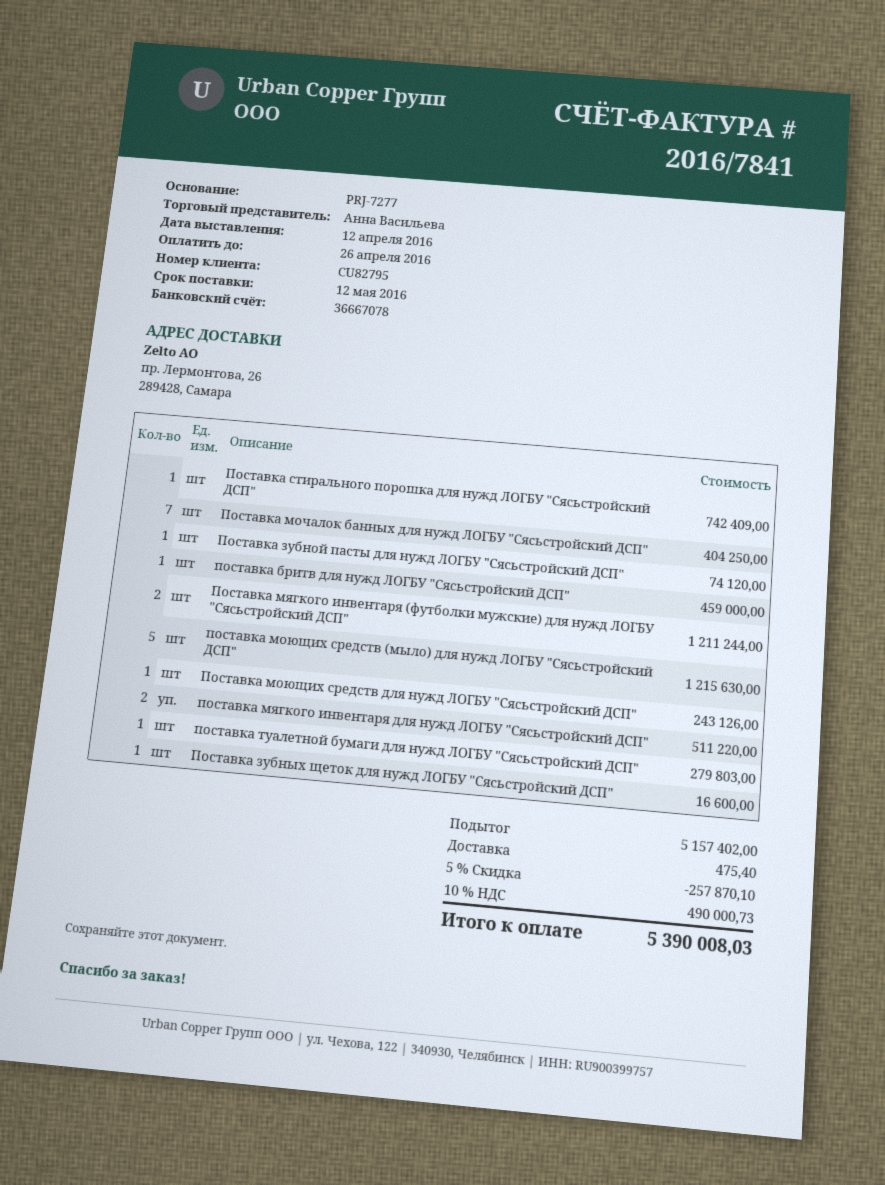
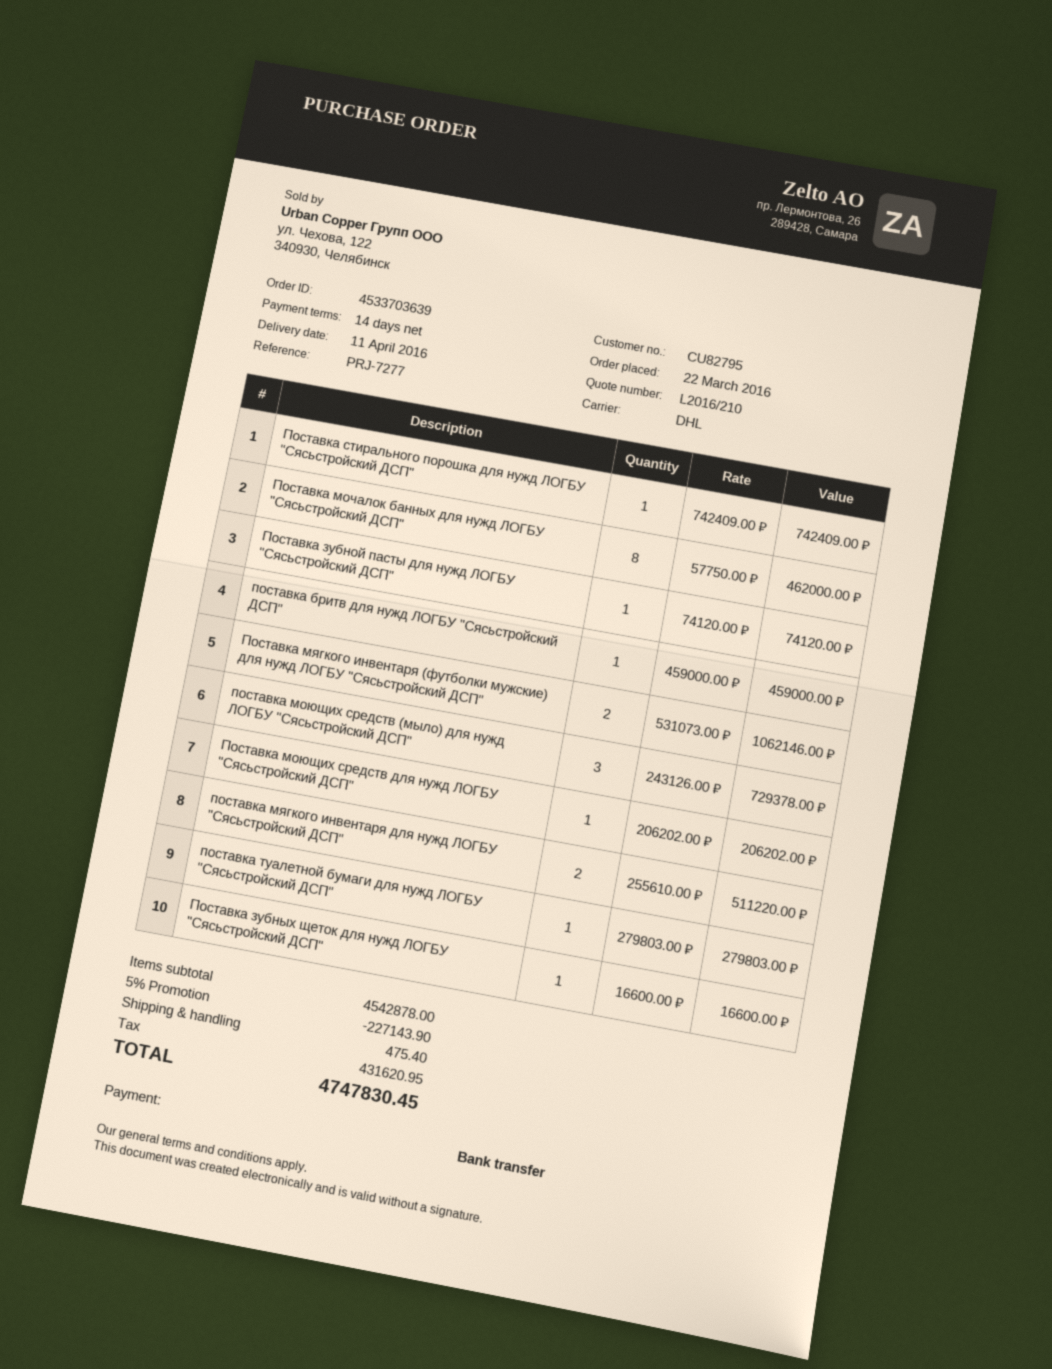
delivery date: 2016-05-12 -> 2016-04-11
Поставка мочалок банных для нужд ЛОГБУ "Сясьстройский ДСП": 7 for 404250.00 -> 8 for 462000.00
Поставка мягкого инвентаря (футболки мужские) для нужд ЛОГБУ "Сясьстройский ДСП": 2 for 1211244.00 -> 2 for 1062146.00
поставка моющих средств (мыло) для нужд ЛОГБУ "Сясьстройский ДСП": 5 for 1215630.00 -> 3 for 729378.00
Поставка моющих средств для нужд ЛОГБУ "Сясьстройский ДСП": 1 for 243126.00 -> 1 for 206202.00
subtotal: 5157402.00 -> 4542878.00
discount: 5% = 257870.10 -> 5% = 227143.90
tax: 490000.73 -> 431620.95
total: 5390008.03 -> 4747830.45

